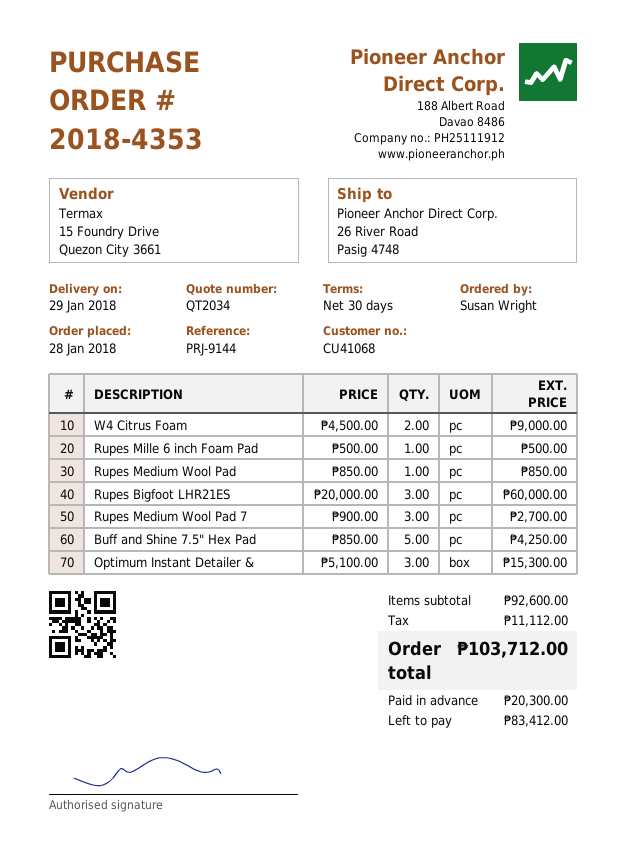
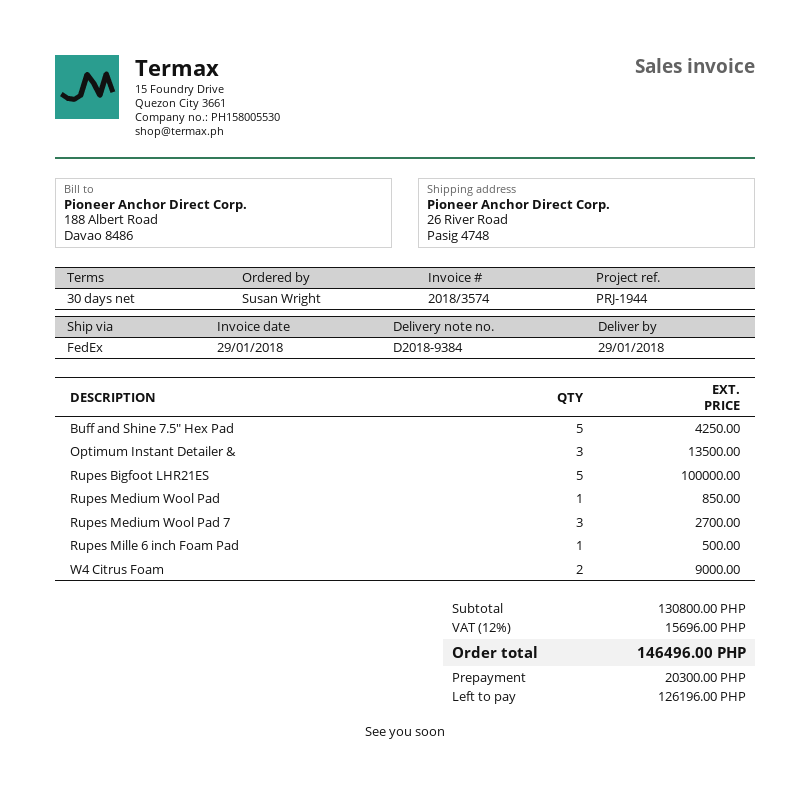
reference: PRJ-9144 -> PRJ-1944
Rupes Bigfoot LHR21ES: 3 for 60000.00 -> 5 for 100000.00
Optimum Instant Detailer &: 3 for 15300.00 -> 3 for 13500.00
subtotal: 92600.00 -> 130800.00
tax: 11112.00 -> 15696.00
total: 103712.00 -> 146496.00
balance: 83412.00 -> 126196.00

